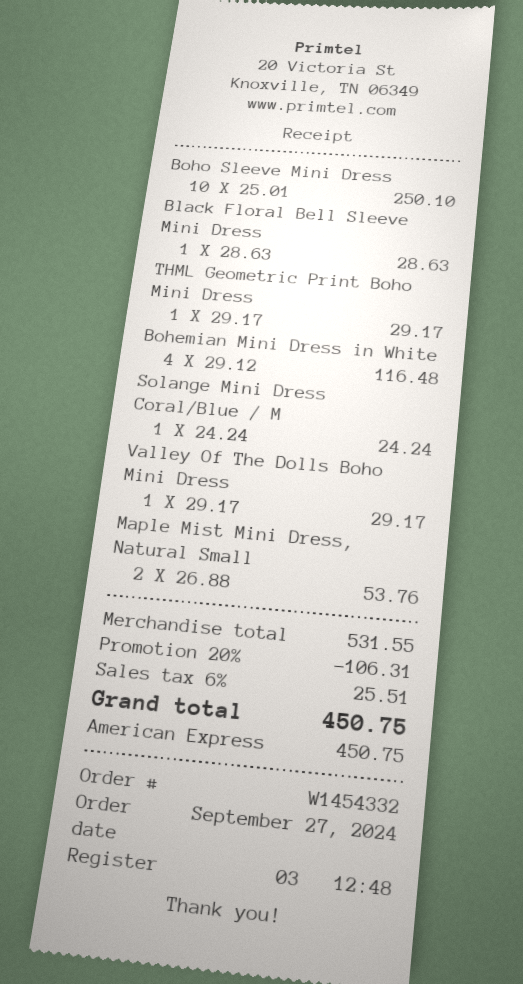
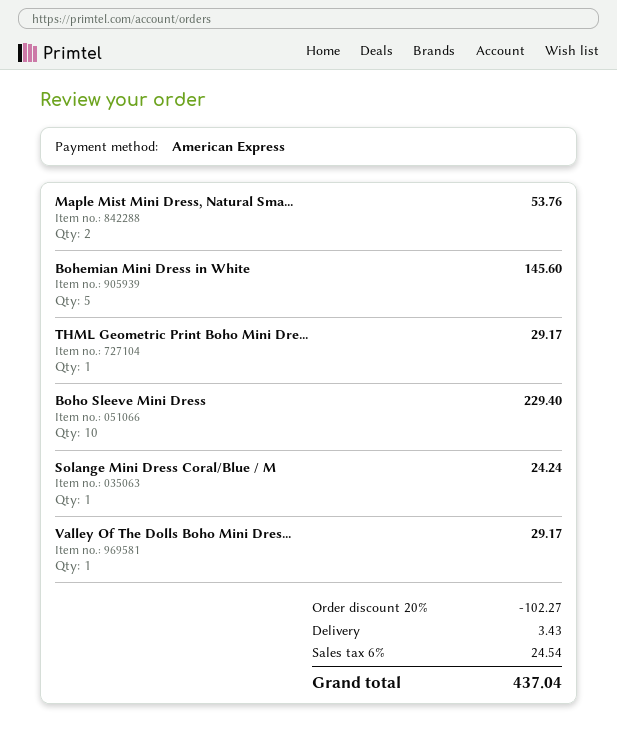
Boho Sleeve Mini Dress: 10 for 250.10 -> 10 for 229.40
Black Floral Bell Sleeve Mini Dress: 1 for 28.63 -> none
Bohemian Mini Dress in White: 4 for 116.48 -> 5 for 145.60
discount: 20% = 106.31 -> 20% = 102.27
shipping: none -> 3.43
tax: 6% = 25.51 -> 6% = 24.54
total: 450.75 -> 437.04

